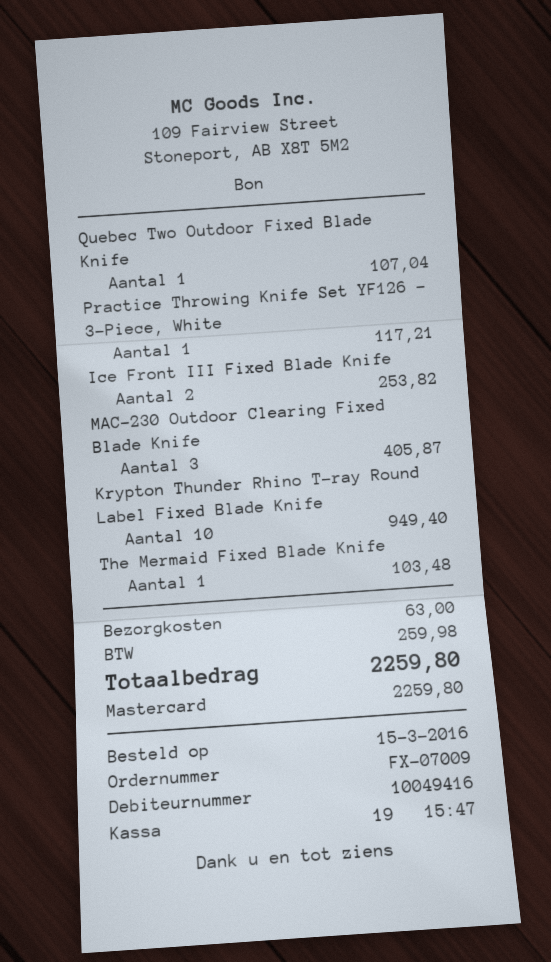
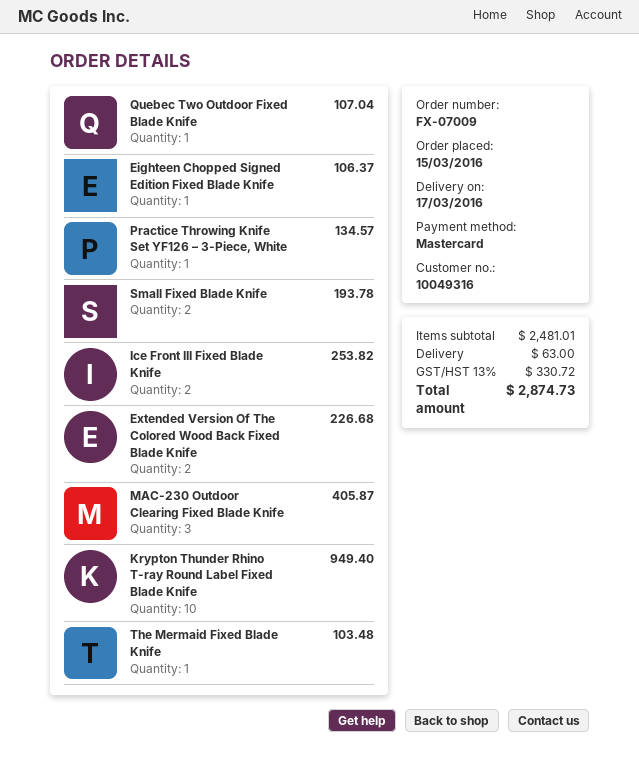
customer number: 10049416 -> 10049316
Practice Throwing Knife Set YF126 – 3-Piece, White: 1 for 117.21 -> 1 for 134.57
Eighteen Chopped Signed Edition Fixed Blade Knife: none -> 1 for 106.37
Small Fixed Blade Knife: none -> 2 for 193.78
Extended Version Of The Colored Wood Back Fixed Blade Knife: none -> 2 for 226.68
tax: 259.98 -> 330.72
total: 2259.80 -> 2874.73

